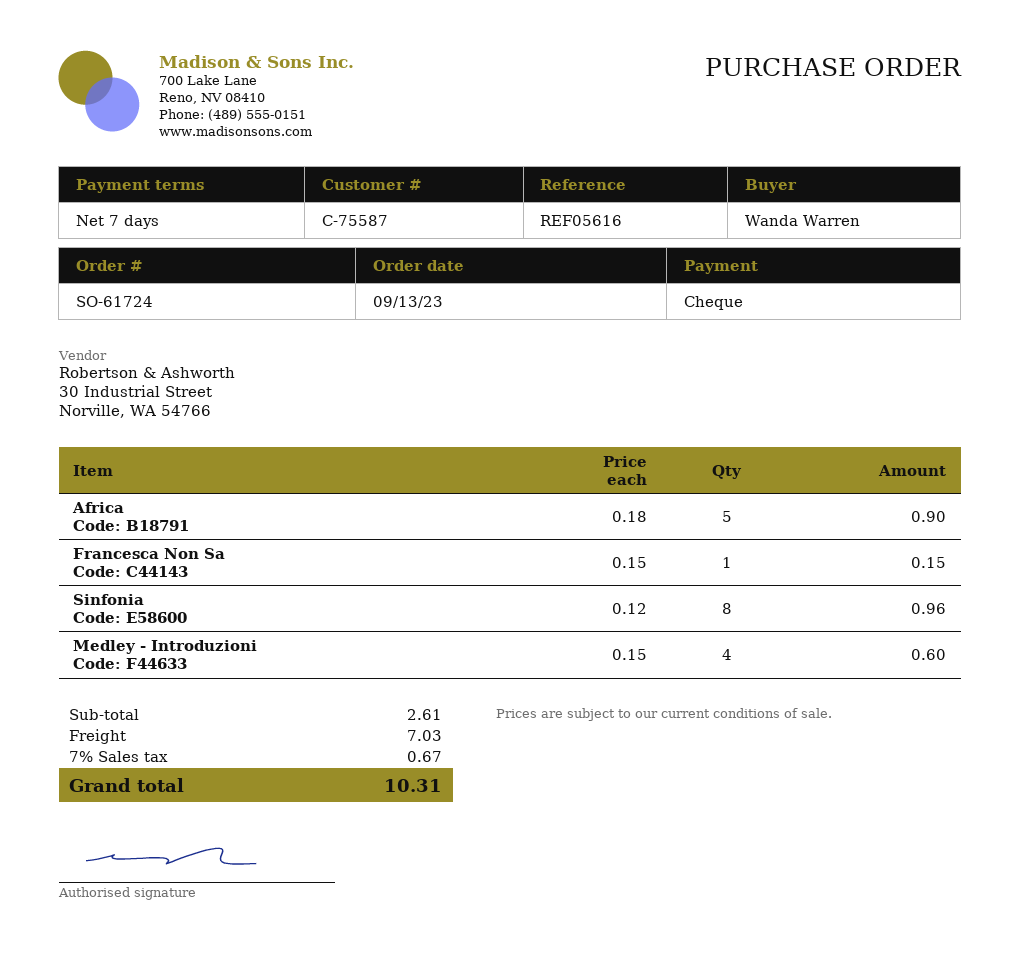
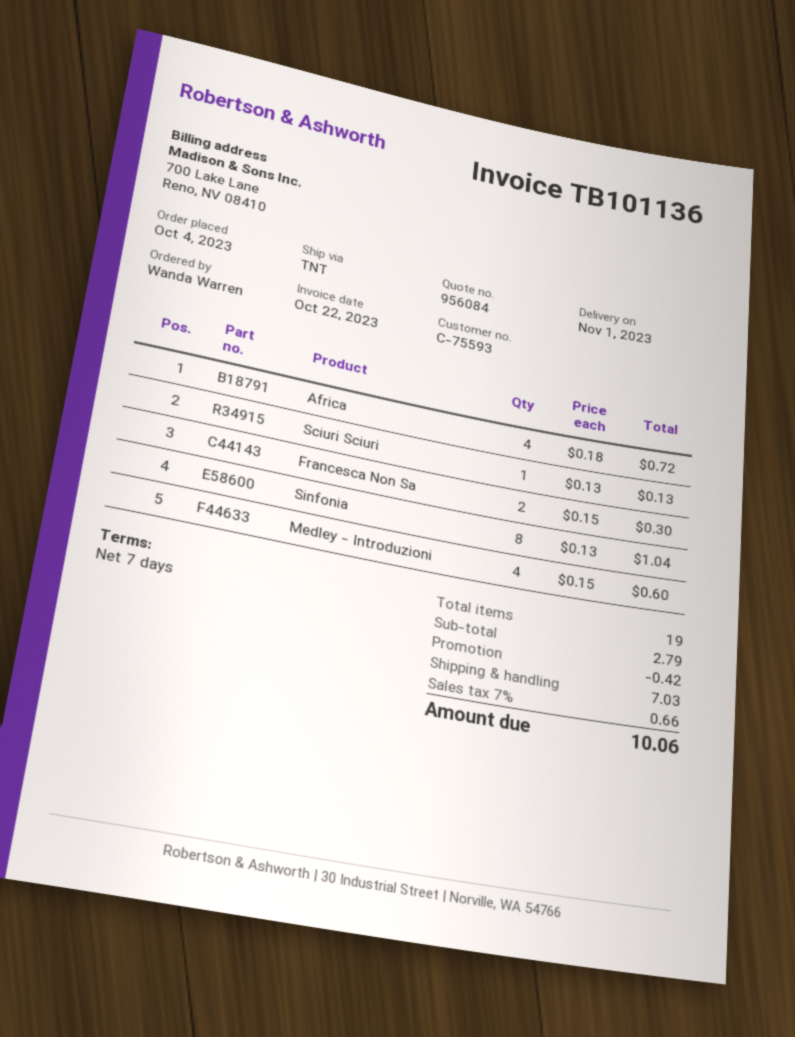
order date: 2023-09-13 -> 2023-10-04
customer number: C-75587 -> C-75593
Africa: 5 x 0.18 = 0.90 -> 4 x 0.18 = 0.72
Francesca Non Sa: 1 x 0.15 = 0.15 -> 2 x 0.15 = 0.30
Sinfonia: 8 x 0.12 = 0.96 -> 8 x 0.13 = 1.04
Sciuri Sciuri: none -> 1 x 0.13 = 0.13
subtotal: 2.61 -> 2.79
discount: none -> 0.42
tax: 7% = 0.67 -> 7% = 0.66
total: 10.31 -> 10.06

